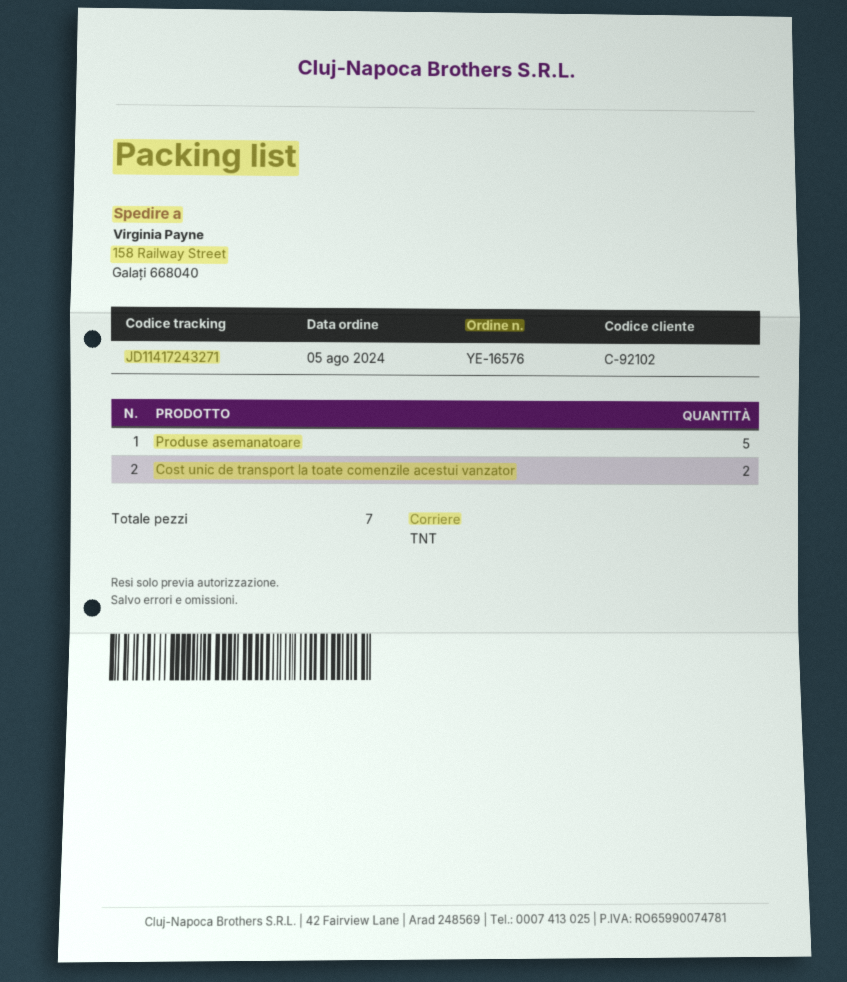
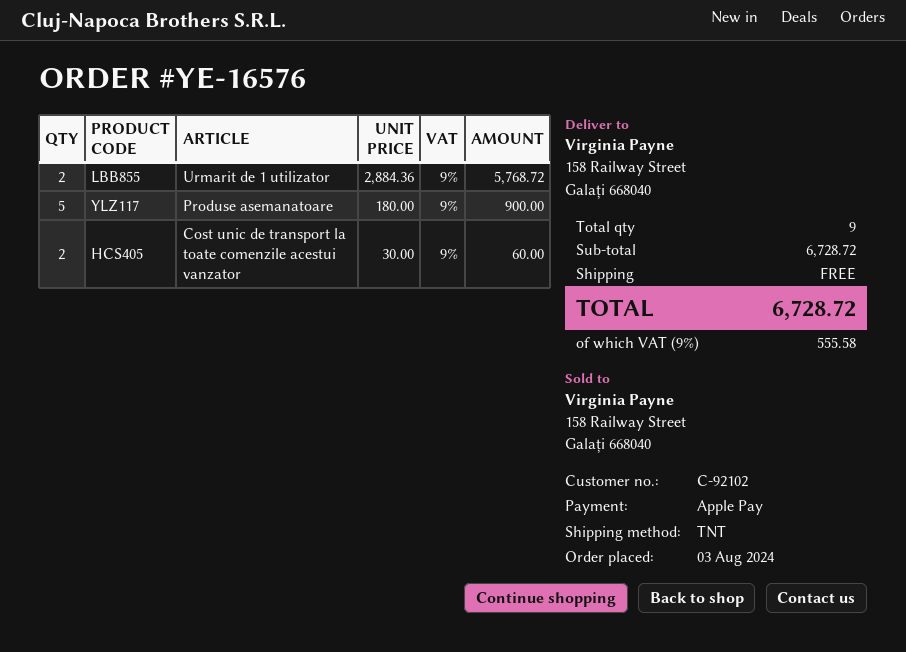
order date: 2024-08-05 -> 2024-08-03
Urmarit de 1 utilizator: none -> 2
total quantity: 7 -> 9

